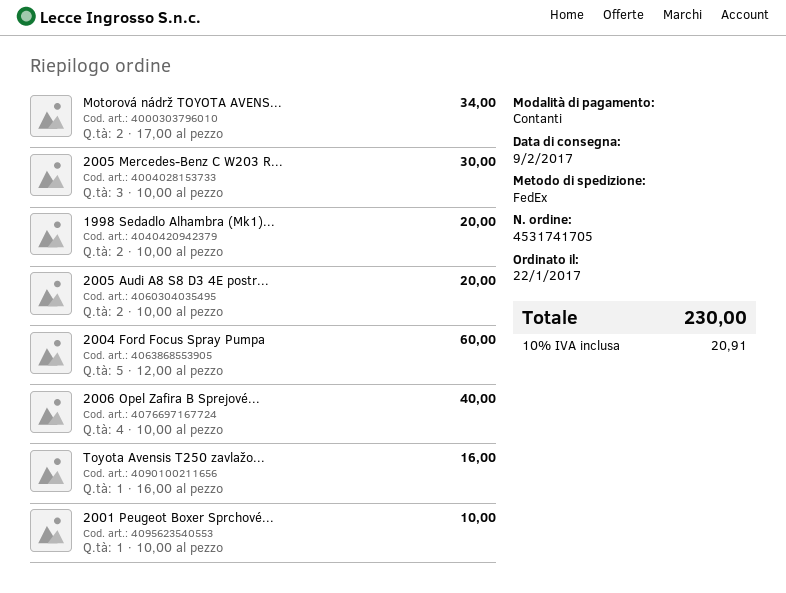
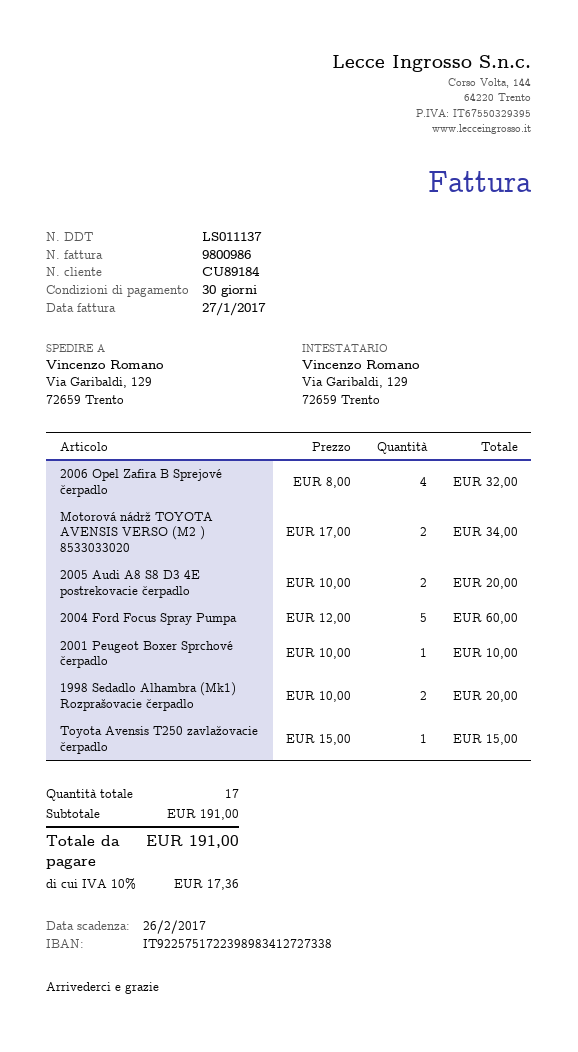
2005 Mercedes-Benz C W203 R...: 3 x 10.00 = 30.00 -> none
2006 Opel Zafira B Sprejové...: 4 x 10.00 = 40.00 -> 4 x 8.00 = 32.00
Toyota Avensis T250 zavlažo...: 1 x 16.00 = 16.00 -> 1 x 15.00 = 15.00
tax: 10% = 20.91 -> 10% = 17.36
total: 230.00 -> 191.00

